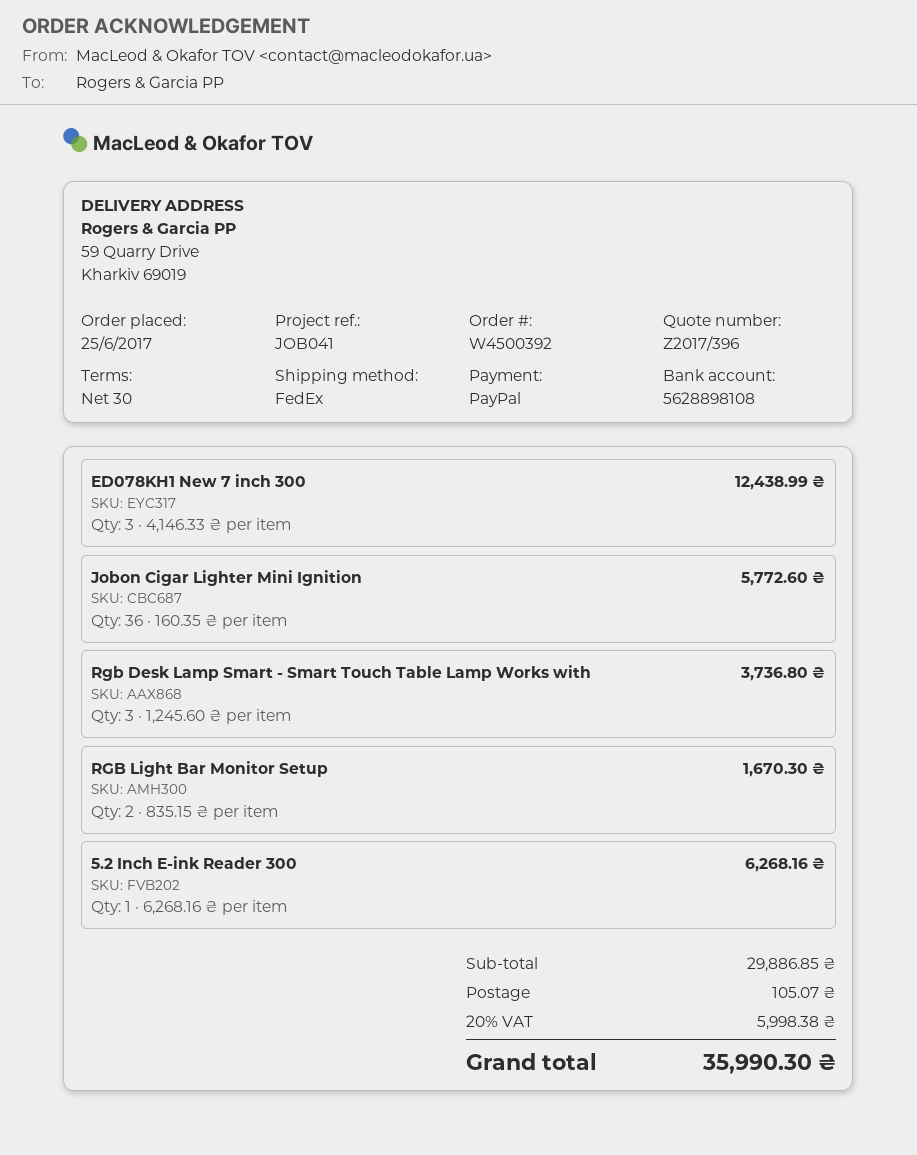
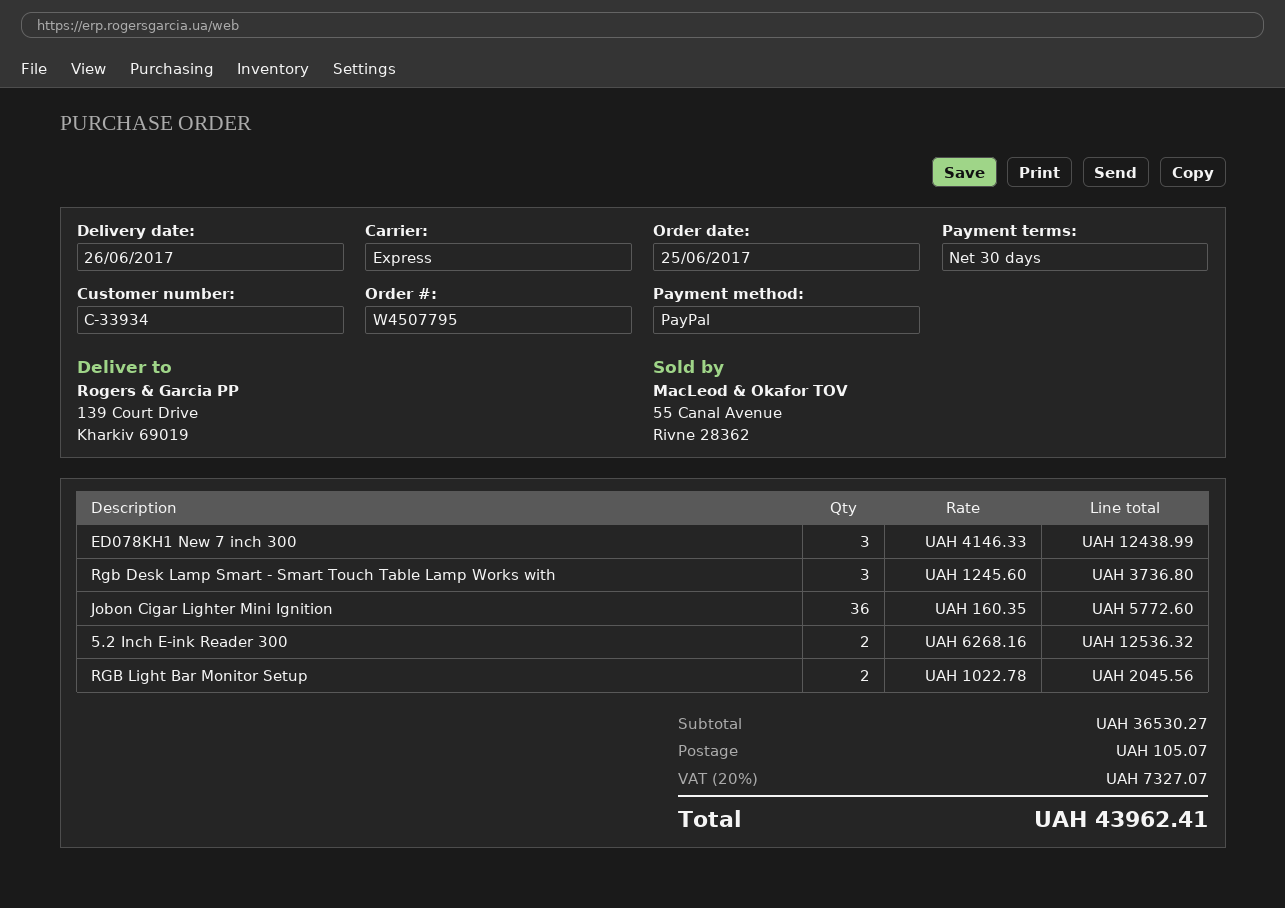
order number: W4500392 -> W4507795
shipping method: FedEx -> express
ship to: 59 Quarry Drive, Kharkiv 69019 -> 139 Court Drive, Kharkiv 69019
RGB Light Bar Monitor Setup: 2 x 835.15 = 1670.30 -> 2 x 1022.78 = 2045.56
5.2 Inch E-ink Reader 300: 1 x 6268.16 = 6268.16 -> 2 x 6268.16 = 12536.32
subtotal: 29886.85 -> 36530.27
tax: 20% = 5998.38 -> 20% = 7327.07
total: 35990.30 -> 43962.41

